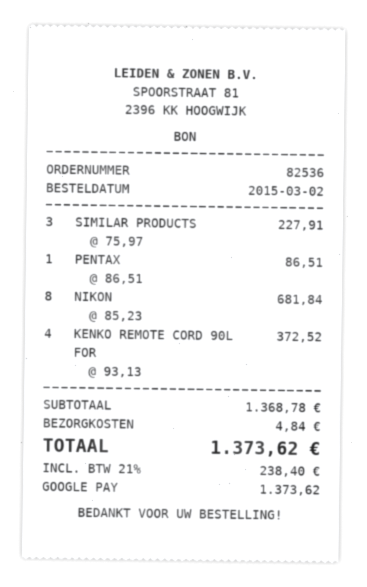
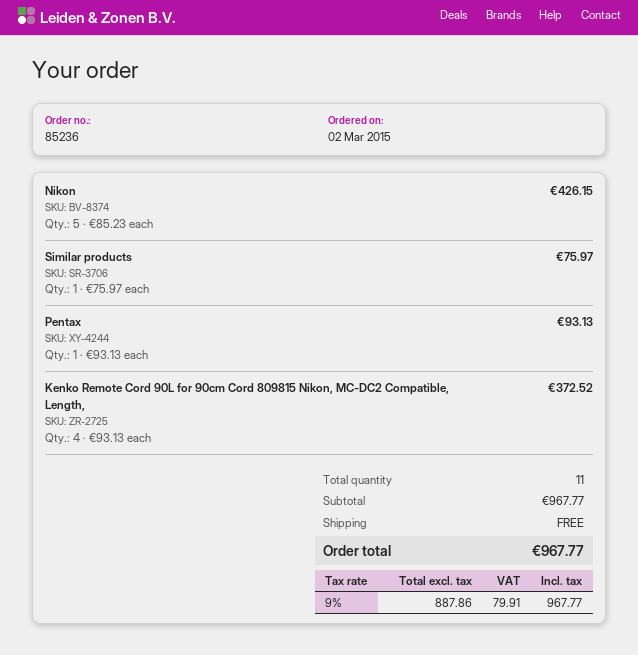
order number: 82536 -> 85236
SIMILAR PRODUCTS: 3 x 75.97 = 227.91 -> 1 x 75.97 = 75.97
PENTAX: 1 x 86.51 = 86.51 -> 1 x 93.13 = 93.13
NIKON: 8 x 85.23 = 681.84 -> 5 x 85.23 = 426.15
subtotal: 1368.78 -> 967.77
shipping: 4.84 -> 0.00
tax: 21% = 238.40 -> 9% = 79.91
total: 1373.62 -> 967.77

